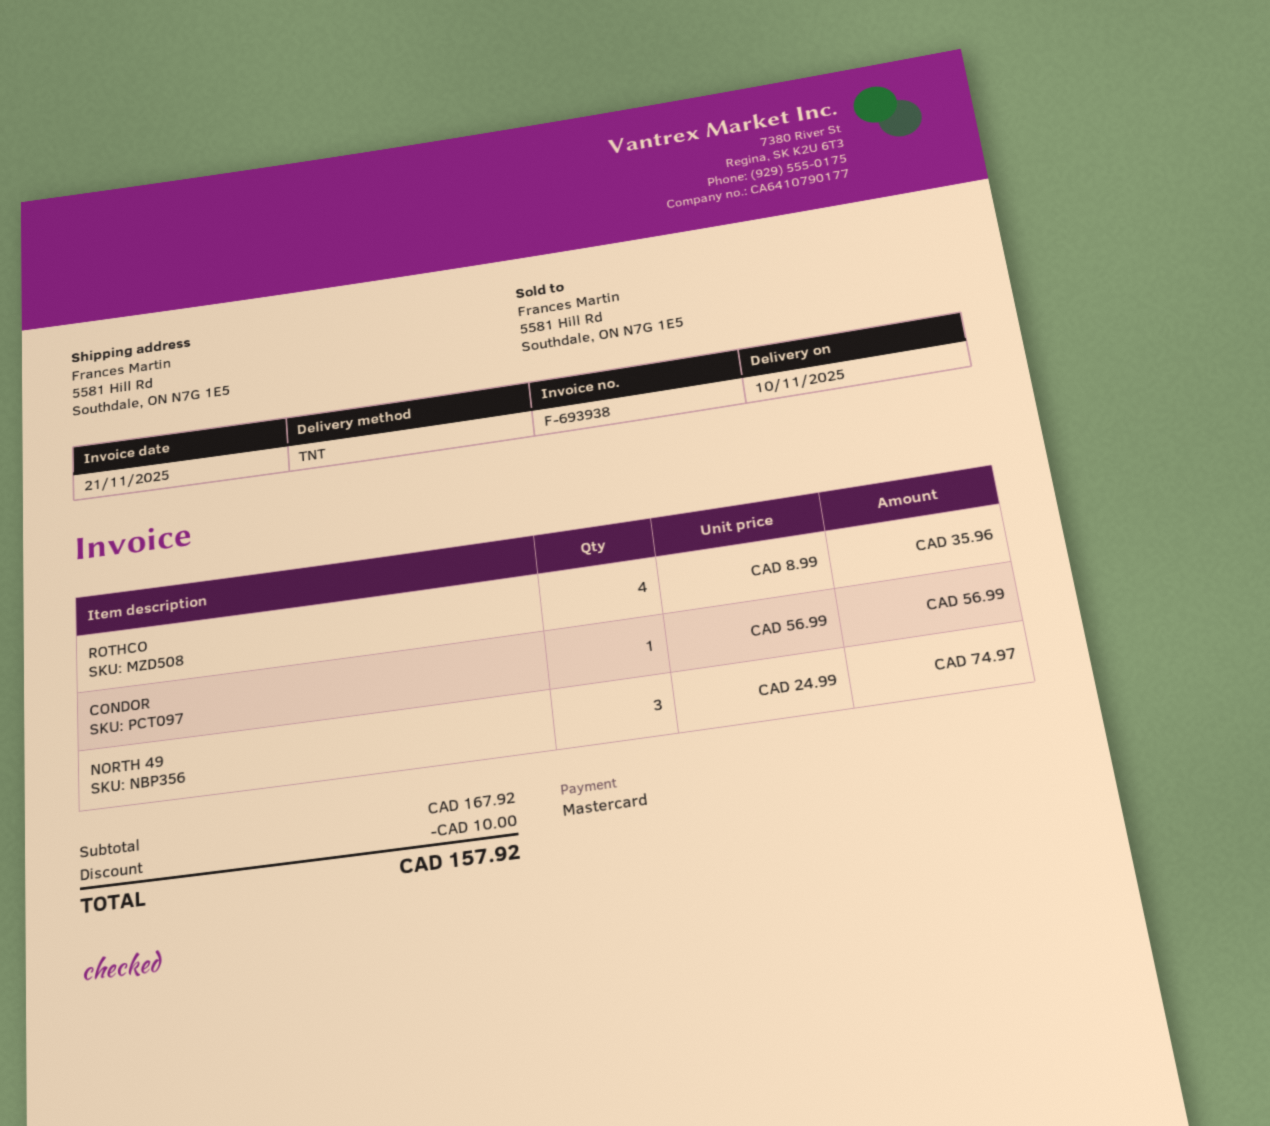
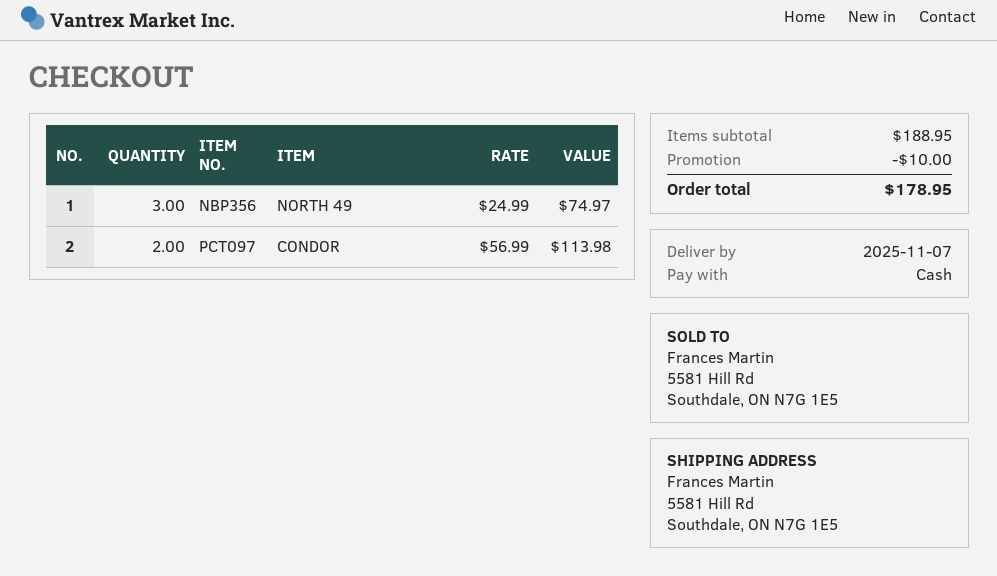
delivery date: 2025-11-10 -> 2025-11-07
payment method: Mastercard -> cash
ROTHCO: 4 x 8.99 = 35.96 -> none
CONDOR: 1 x 56.99 = 56.99 -> 2 x 56.99 = 113.98
subtotal: 167.92 -> 188.95
total: 157.92 -> 178.95

